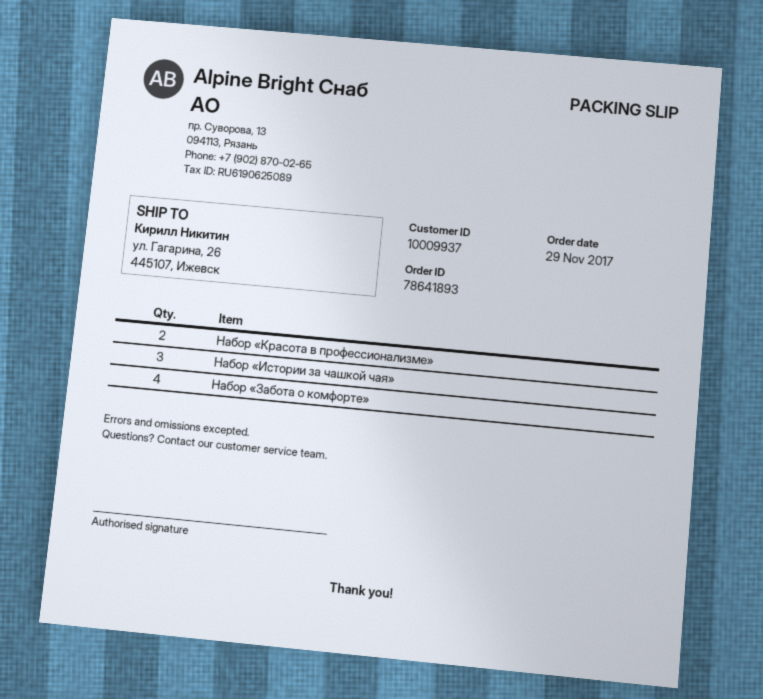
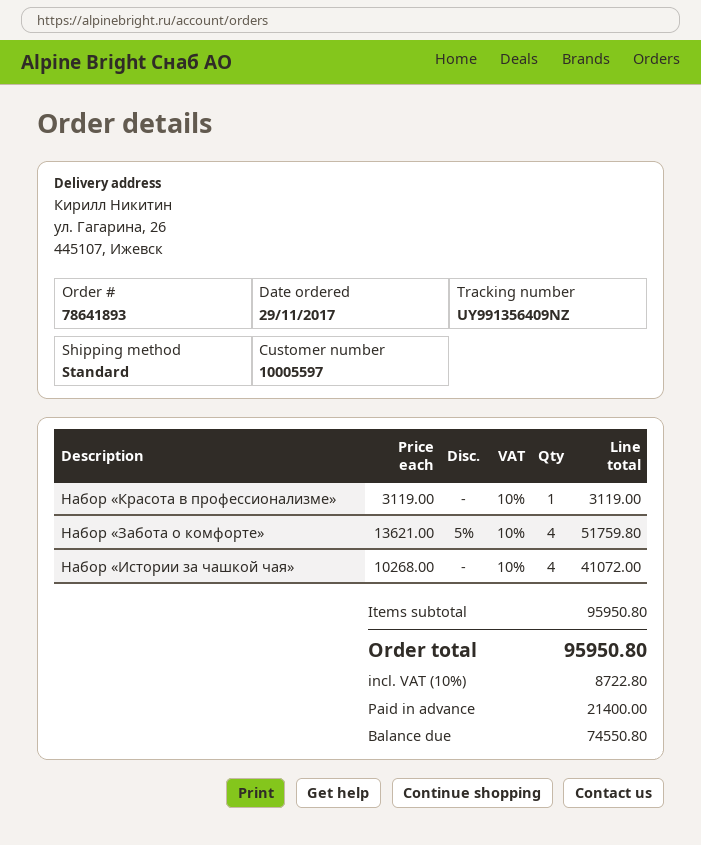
customer number: 10009937 -> 10005597
Набор «Красота в профессионализме»: 2 -> 1
Набор «Истории за чашкой чая»: 3 -> 4

